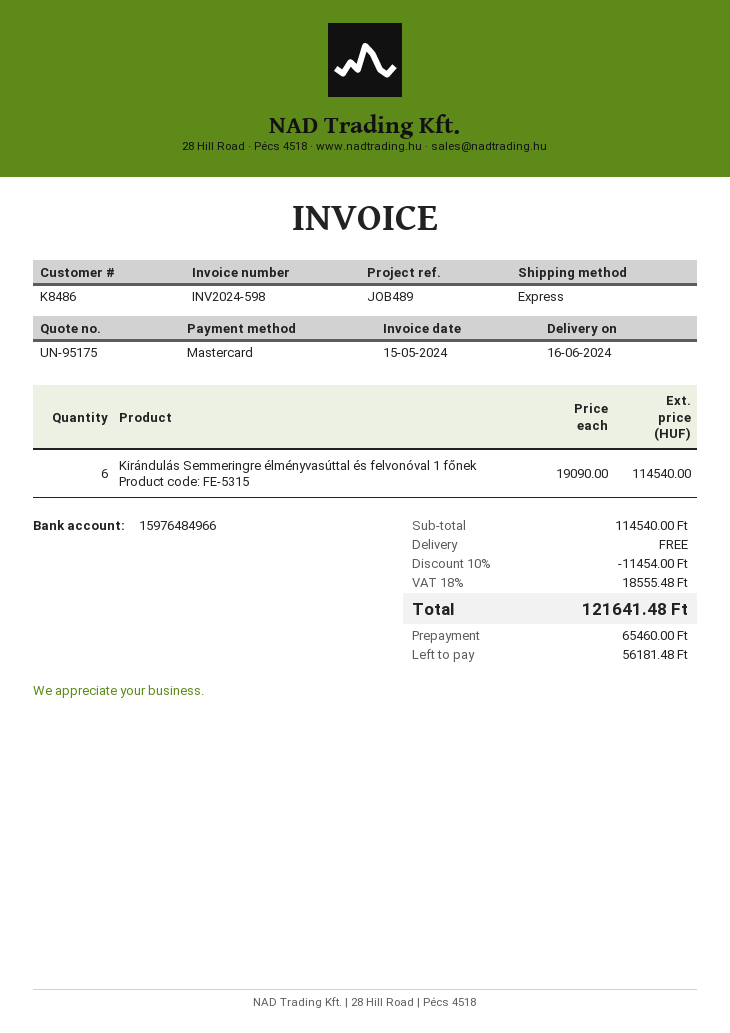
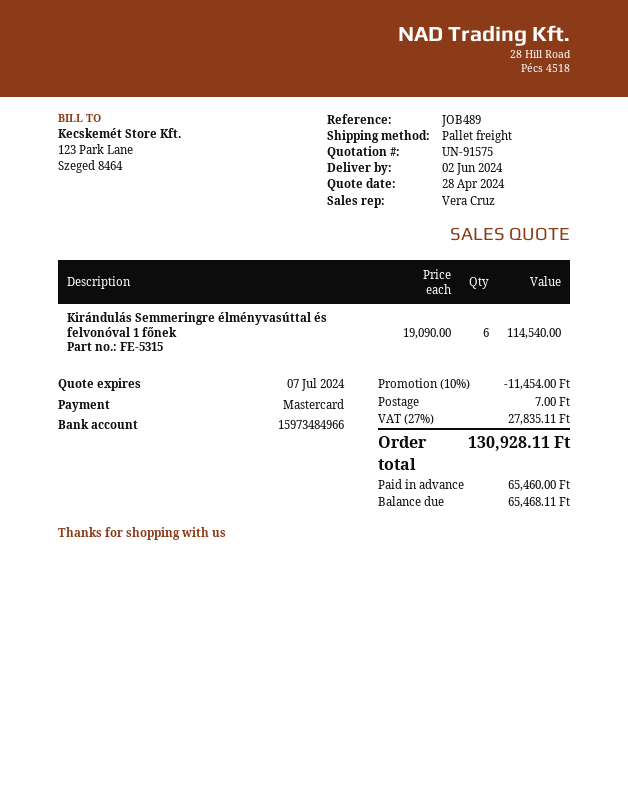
quote number: UN-95175 -> UN-91575
delivery date: 2024-06-16 -> 2024-06-02
bank account: 15976484966 -> 15973484966
shipping method: express -> pallet freight
shipping: 0.00 -> 7.00
tax: 18% = 18555.48 -> 27% = 27835.11
total: 121641.48 -> 130928.11
balance: 56181.48 -> 65468.11

